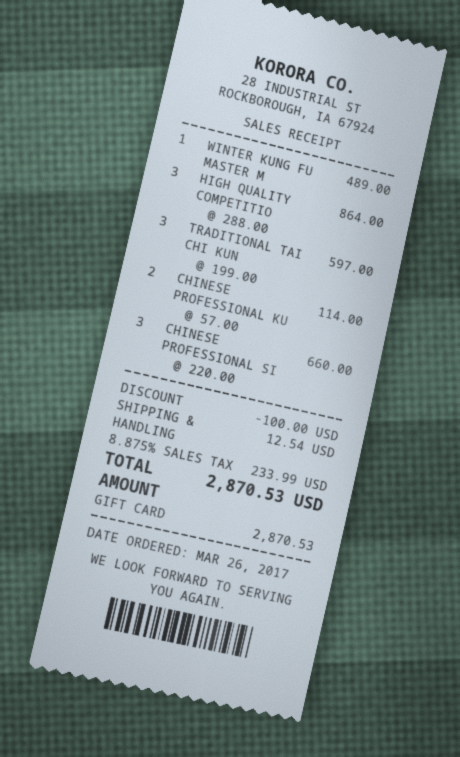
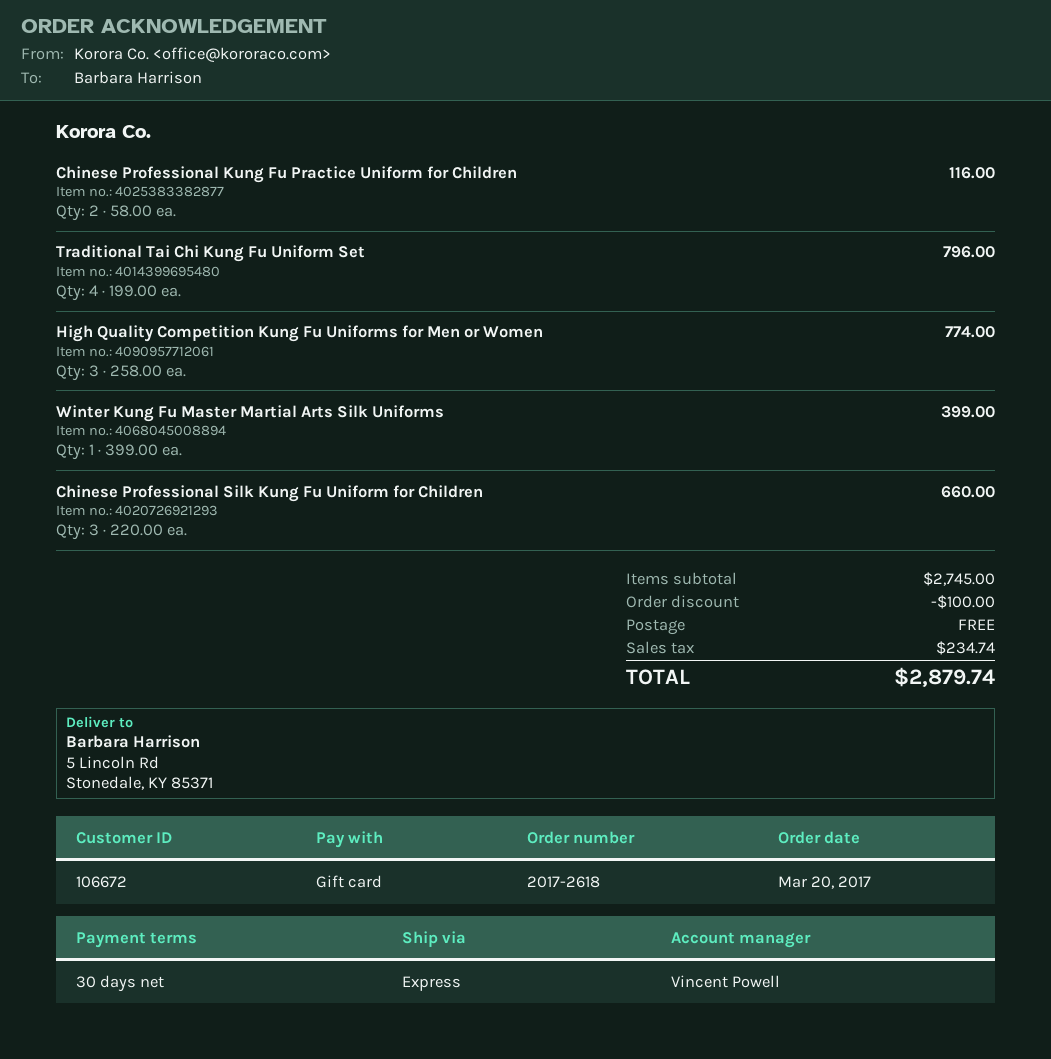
order date: 2017-03-26 -> 2017-03-20
WINTER KUNG FU MASTER M: 1 x 489.00 = 489.00 -> 1 x 399.00 = 399.00
HIGH QUALITY COMPETITIO: 3 x 288.00 = 864.00 -> 3 x 258.00 = 774.00
TRADITIONAL TAI CHI KUN: 3 x 199.00 = 597.00 -> 4 x 199.00 = 796.00
CHINESE PROFESSIONAL KU: 2 x 57.00 = 114.00 -> 2 x 58.00 = 116.00
shipping: 12.54 -> 0.00
tax: 233.99 -> 234.74
total: 2870.53 -> 2879.74

